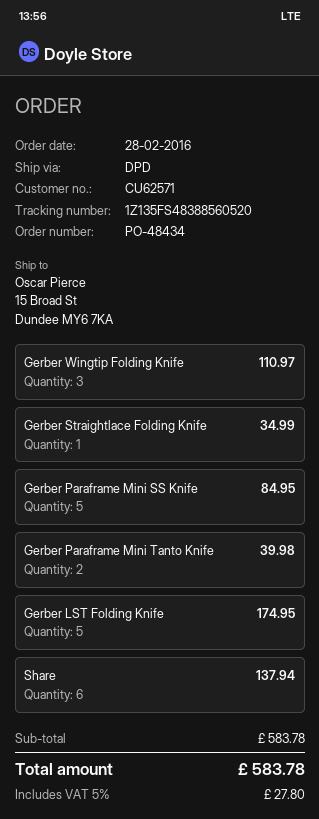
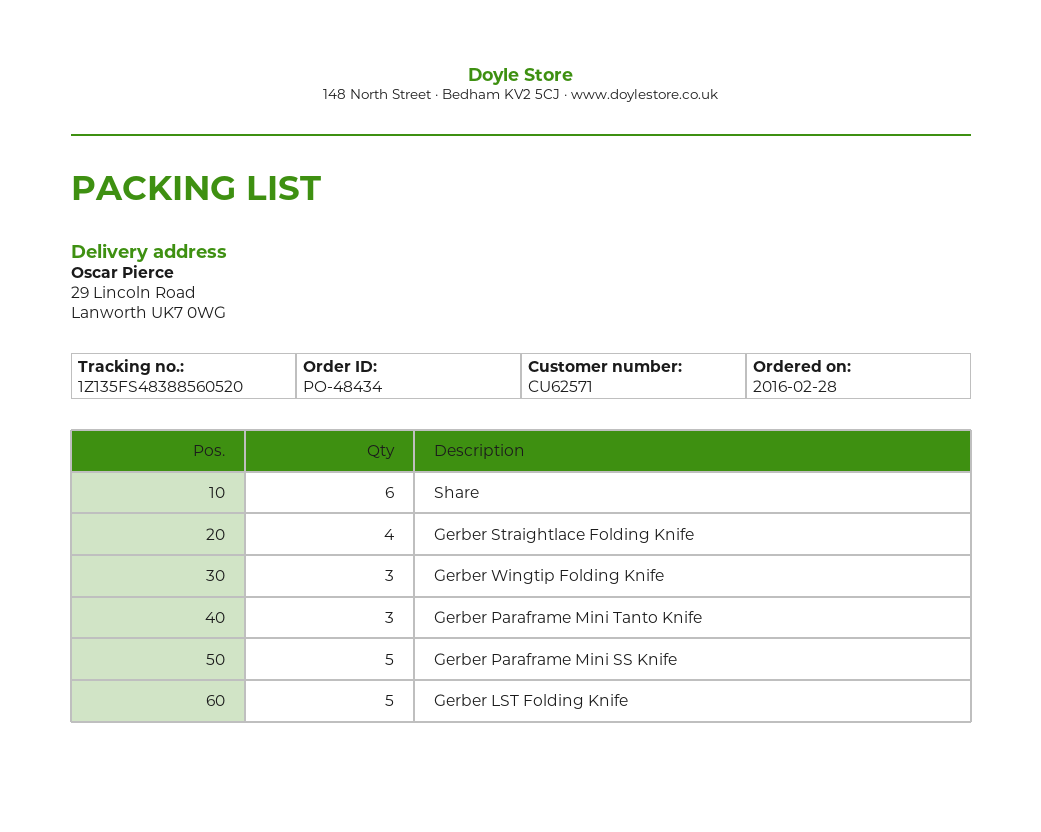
ship to: 15 Broad St, Dundee MY6 7KA -> 29 Lincoln Road, Lanworth UK7 0WG
Gerber Straightlace Folding Knife: 1 -> 4
Gerber Paraframe Mini Tanto Knife: 2 -> 3

